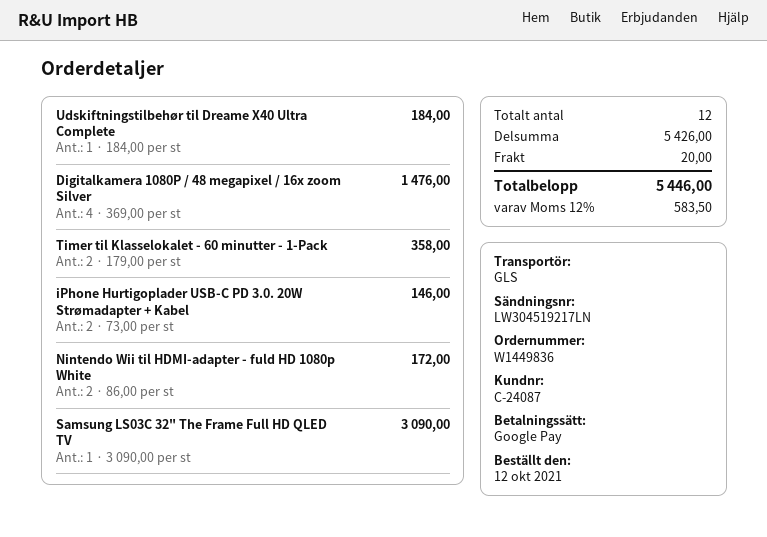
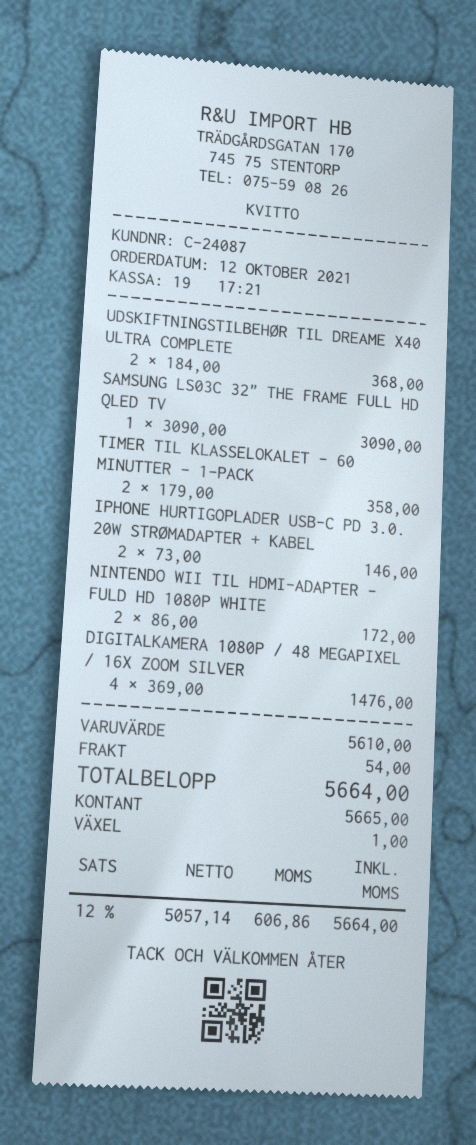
payment method: Google Pay -> cash
Udskiftningstilbehør til Dreame X40 Ultra Complete: 1 x 184.00 = 184.00 -> 2 x 184.00 = 368.00
subtotal: 5426.00 -> 5610.00
shipping: 20.00 -> 54.00
tax: 12% = 583.50 -> 12% = 606.86
total: 5446.00 -> 5664.00

